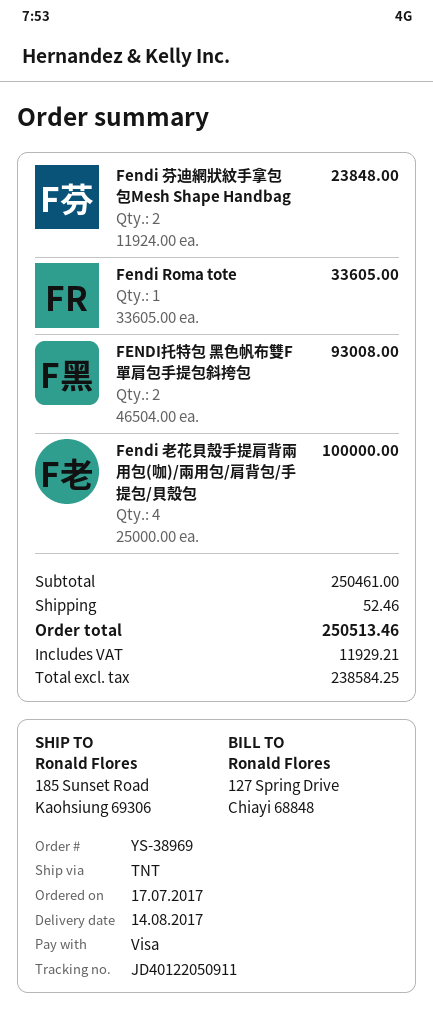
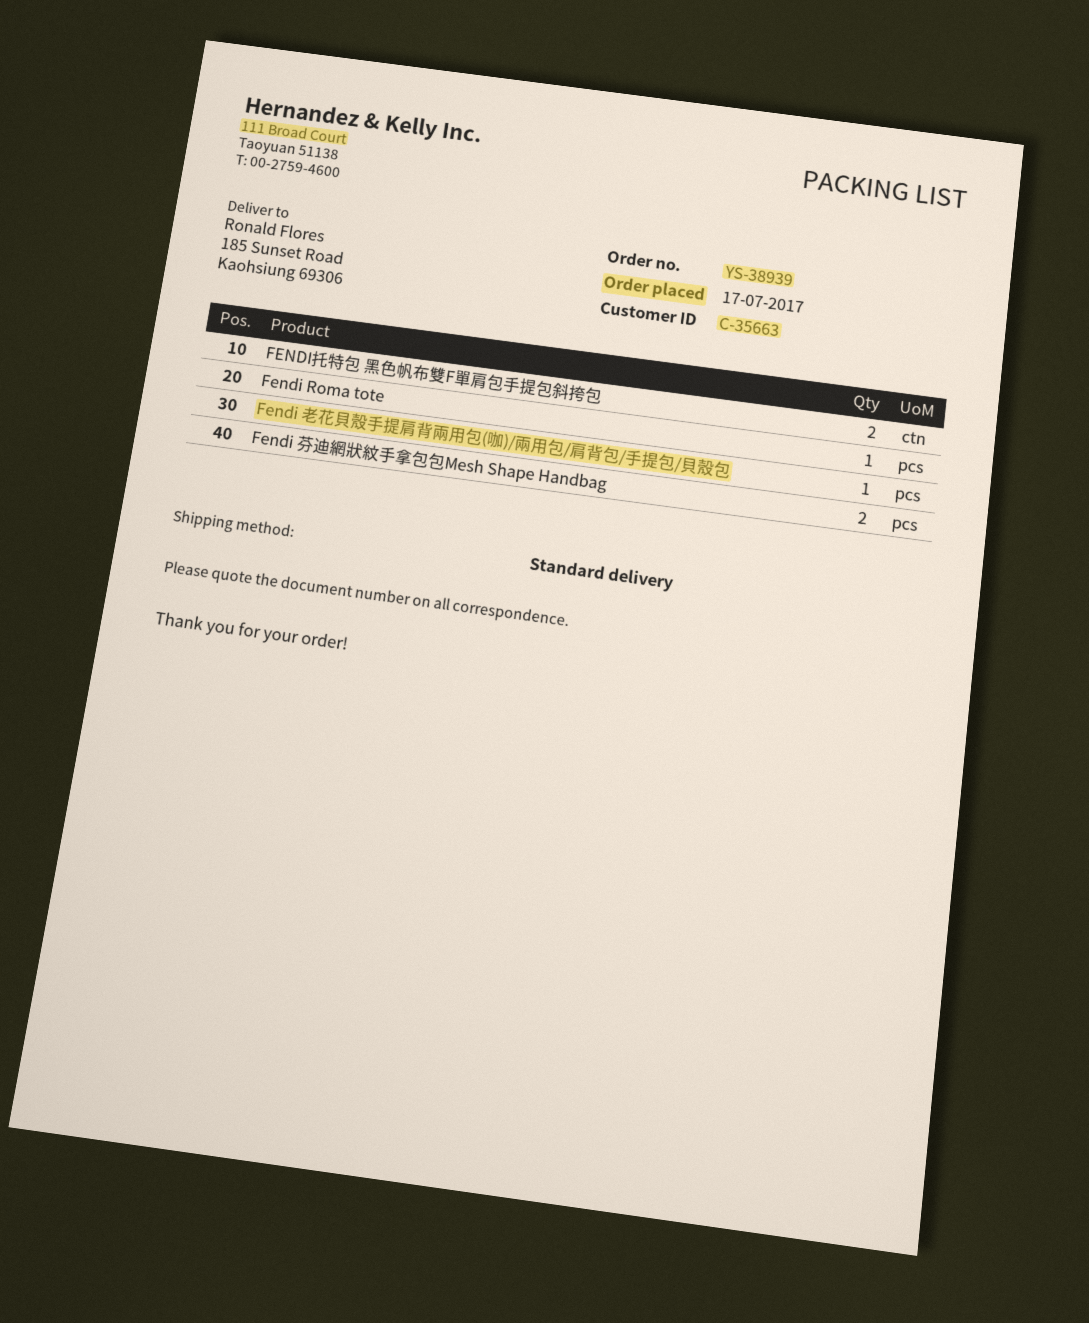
order number: YS-38969 -> YS-38939
shipping method: TNT -> standard
Fendi 老花貝殼手提肩背兩用包(咖)/兩用包/肩背包/手提包/貝殼包: 4 -> 1

